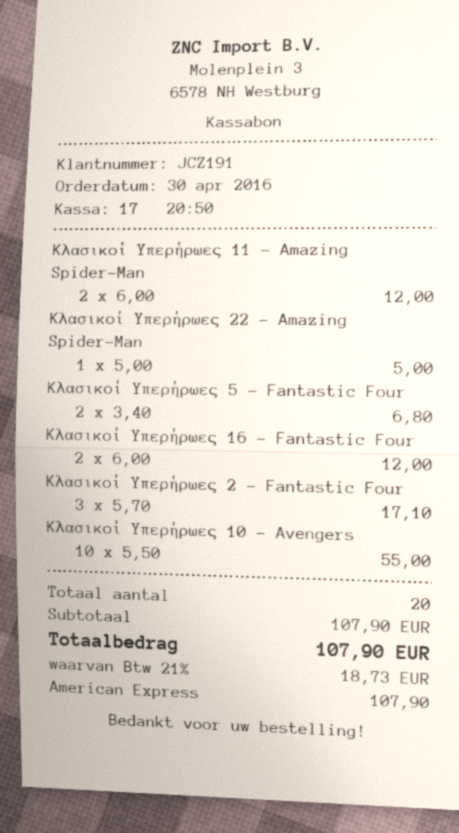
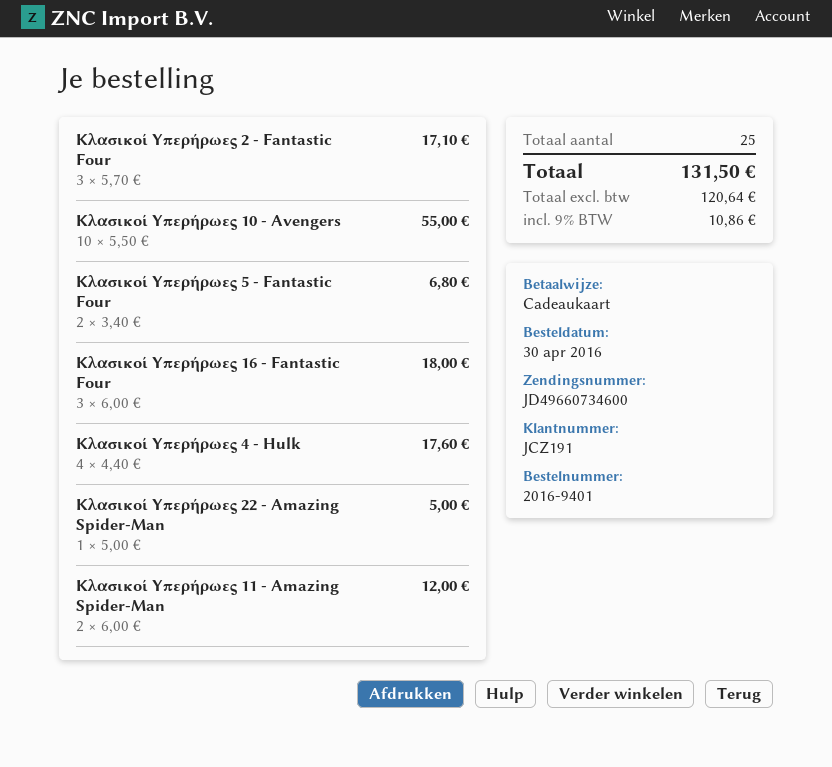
payment method: American Express -> gift card
Κλασικοί Υπερήρωες 16 - Fantastic Four: 2 x 6.00 = 12.00 -> 3 x 6.00 = 18.00
Κλασικοί Υπερήρωες 4 - Hulk: none -> 4 x 4.40 = 17.60
total quantity: 20 -> 25
tax: 21% = 18.73 -> 9% = 10.86
total: 107.90 -> 131.50

